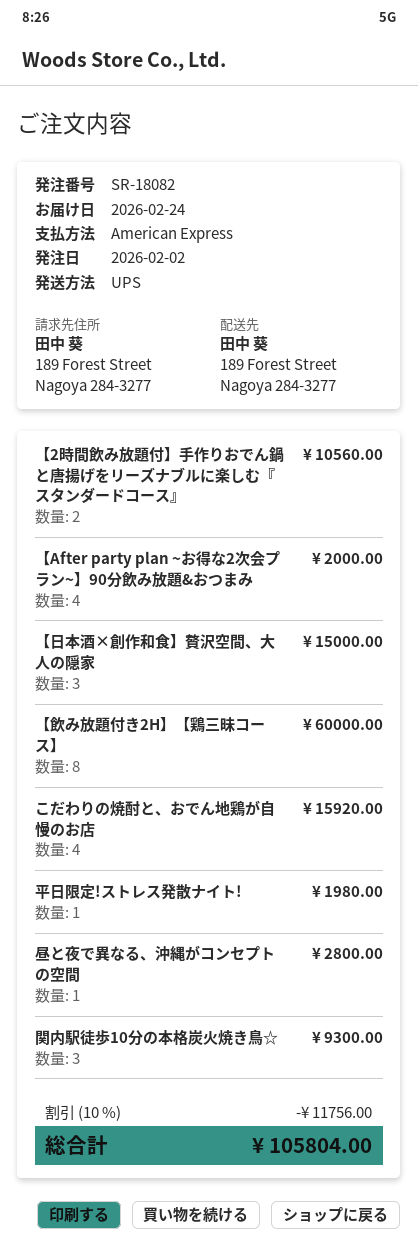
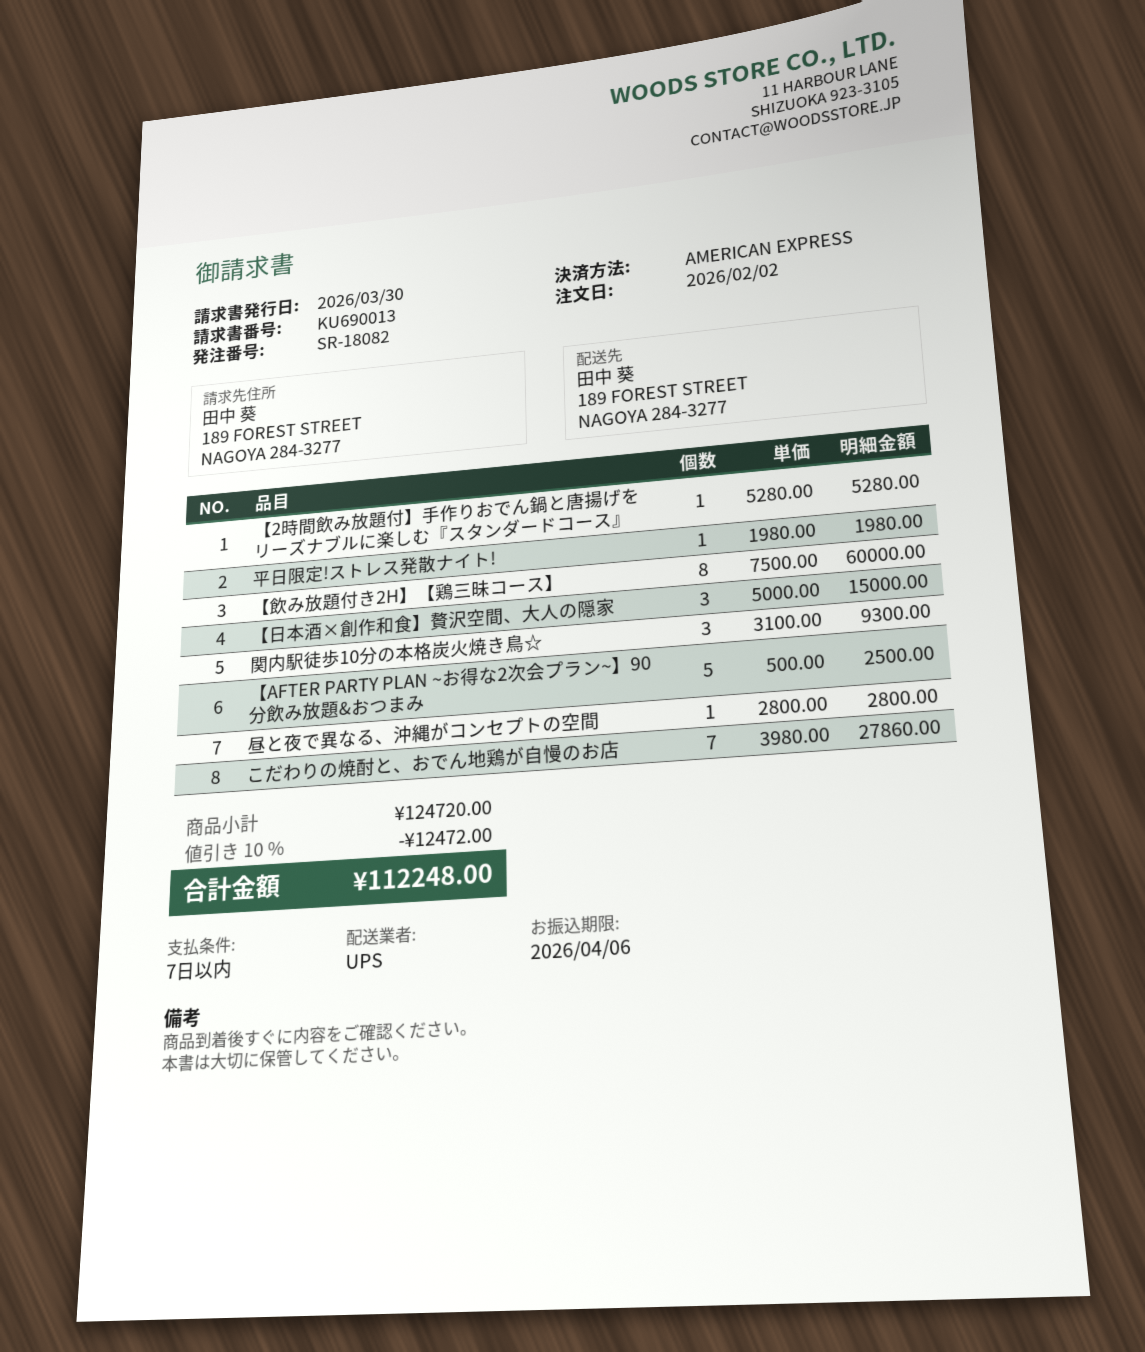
【2時間飲み放題付】手作りおでん鍋と唐揚げをリーズナブルに楽しむ『スタンダードコース』: 2 for 10560.00 -> 1 for 5280.00
【After party plan ~お得な2次会プラン~】90分飲み放題&おつまみ: 4 for 2000.00 -> 5 for 2500.00
こだわりの焼酎と、おでん地鶏が自慢のお店: 4 for 15920.00 -> 7 for 27860.00
discount: 10% = 11756.00 -> 10% = 12472.00
total: 105804.00 -> 112248.00

